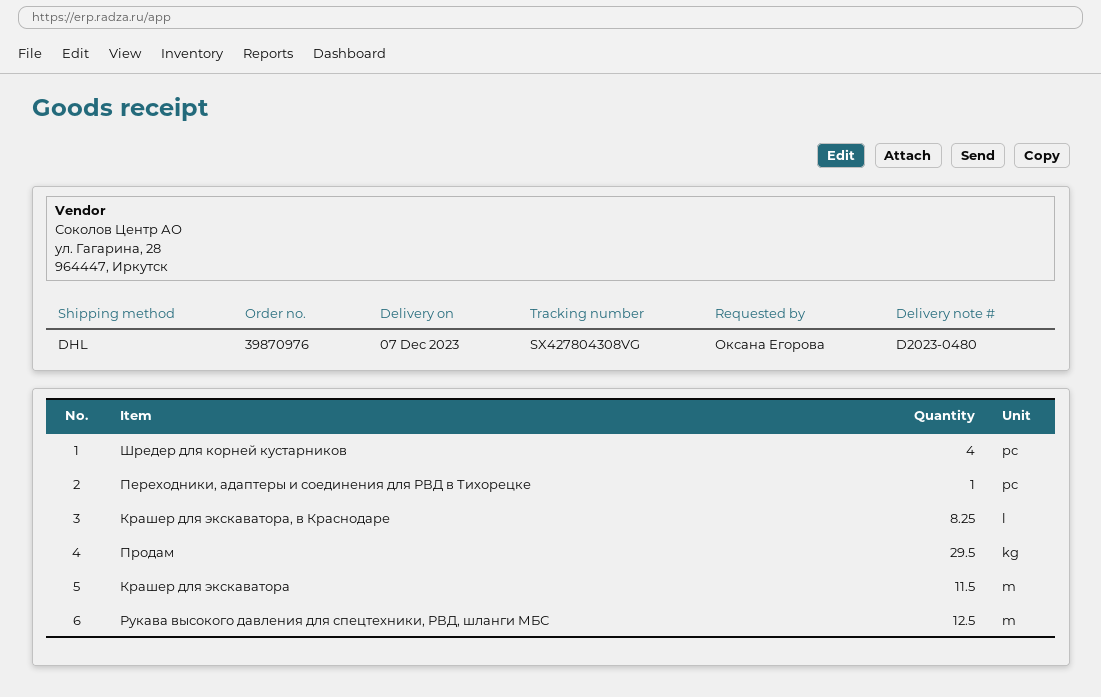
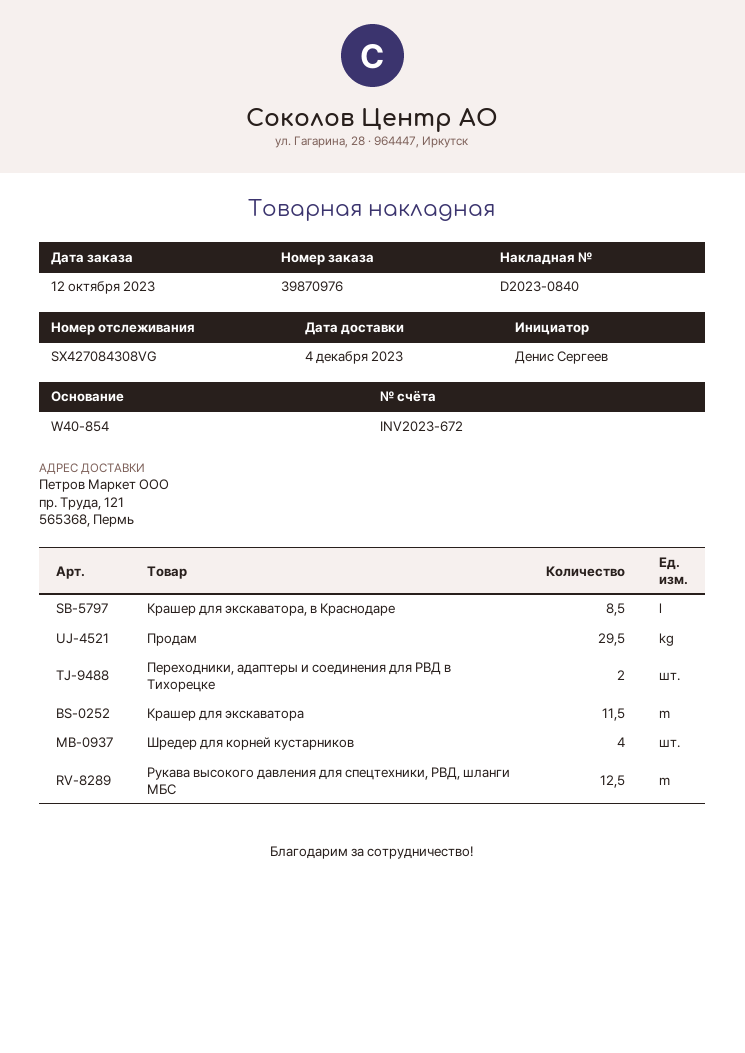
delivery note number: D2023-0480 -> D2023-0840
delivery date: 2023-12-07 -> 2023-12-04
ordered by: Оксана Егорова -> Денис Сергеев
tracking number: SX427804308VG -> SX427084308VG
Переходники, адаптеры и соединения для РВД в Тихорецке: 1 -> 2
Крашер для экскаватора, в Краснодаре: 8.25 -> 8.5

